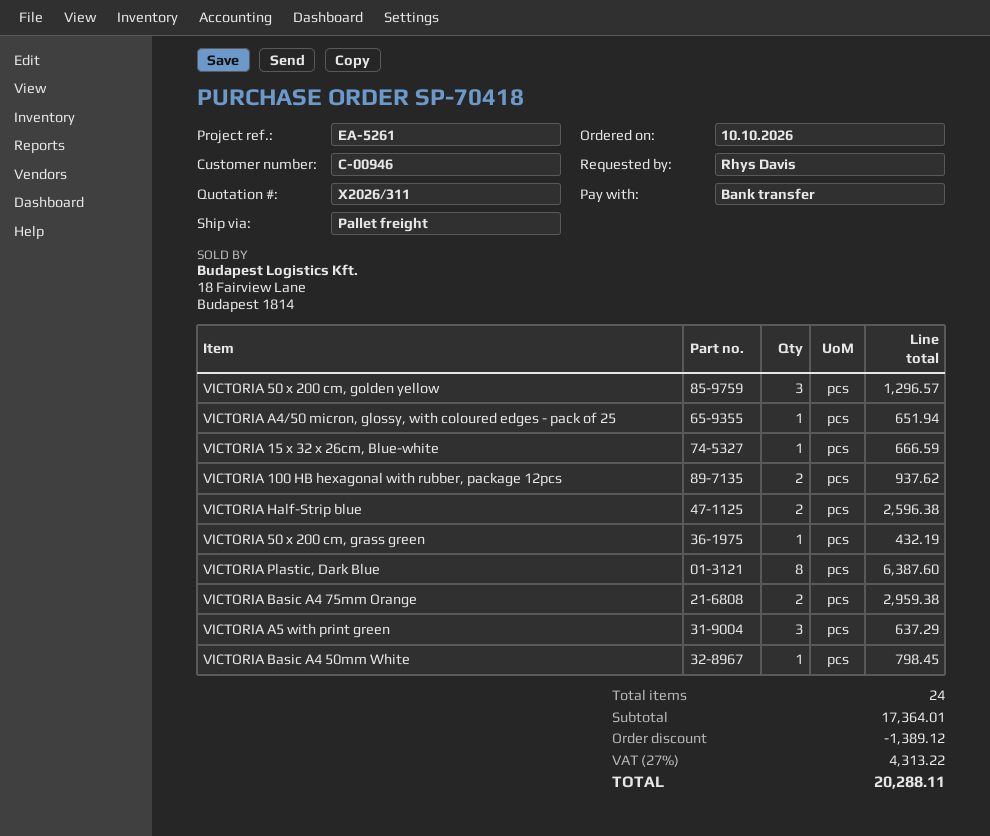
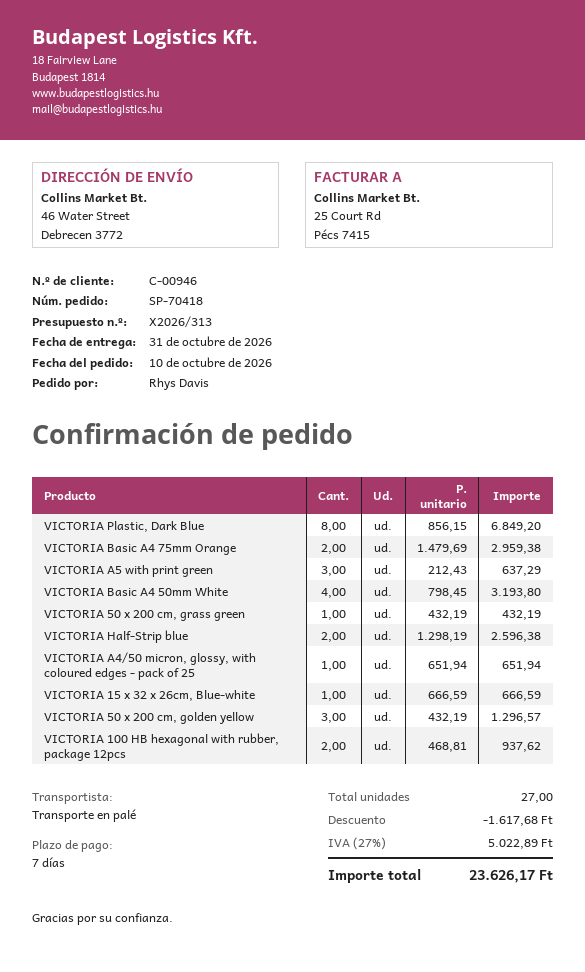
quote number: X2026/311 -> X2026/313
VICTORIA Plastic, Dark Blue: 8 for 6387.60 -> 8 for 6849.20
VICTORIA Basic A4 50mm White: 1 for 798.45 -> 4 for 3193.80
total quantity: 24 -> 27
discount: 1389.12 -> 1617.68
tax: 27% = 4313.22 -> 27% = 5022.89
total: 20288.11 -> 23626.17

